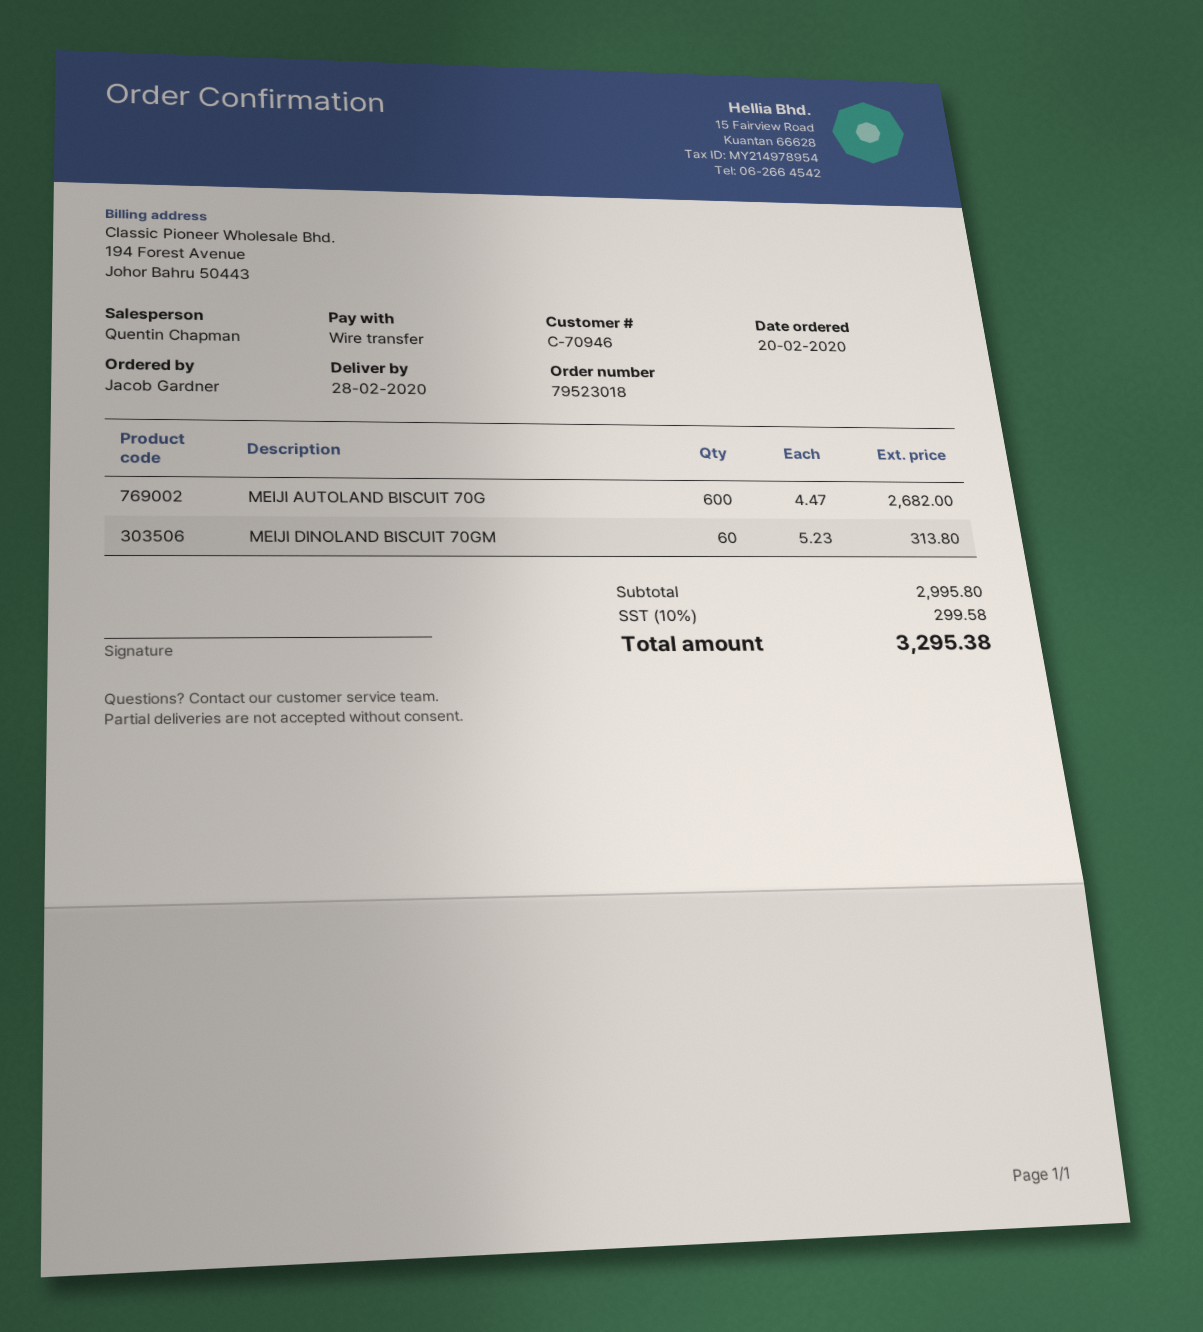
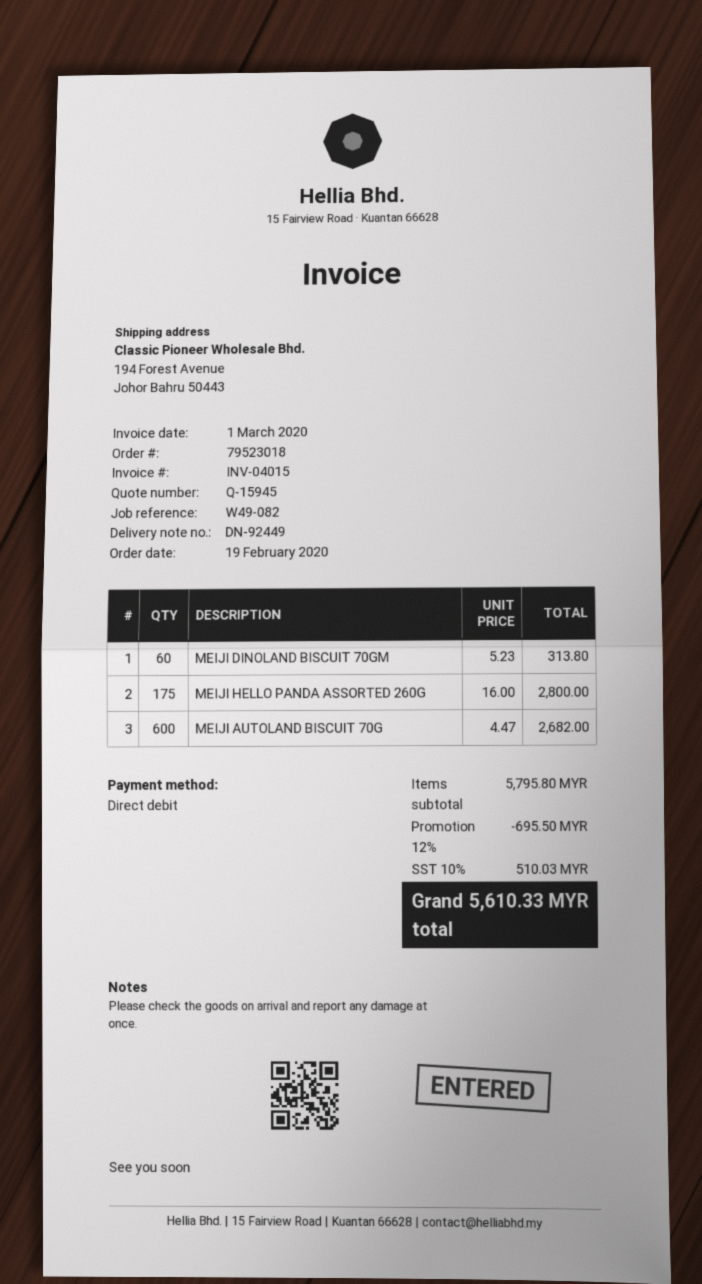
order date: 2020-02-20 -> 2020-02-19
payment method: bank transfer -> direct debit
MEIJI HELLO PANDA ASSORTED 260G: none -> 175 x 16.00 = 2800.00
subtotal: 2995.80 -> 5795.80
discount: none -> 12% = 695.50
tax: 10% = 299.58 -> 10% = 510.03
total: 3295.38 -> 5610.33

